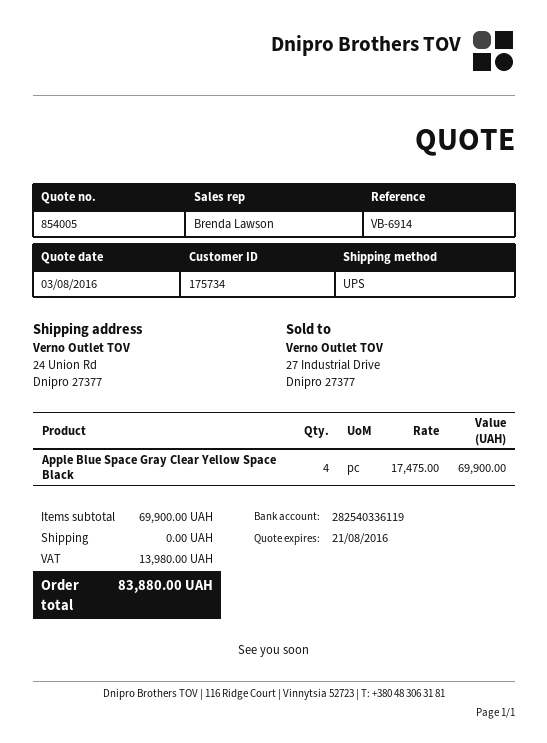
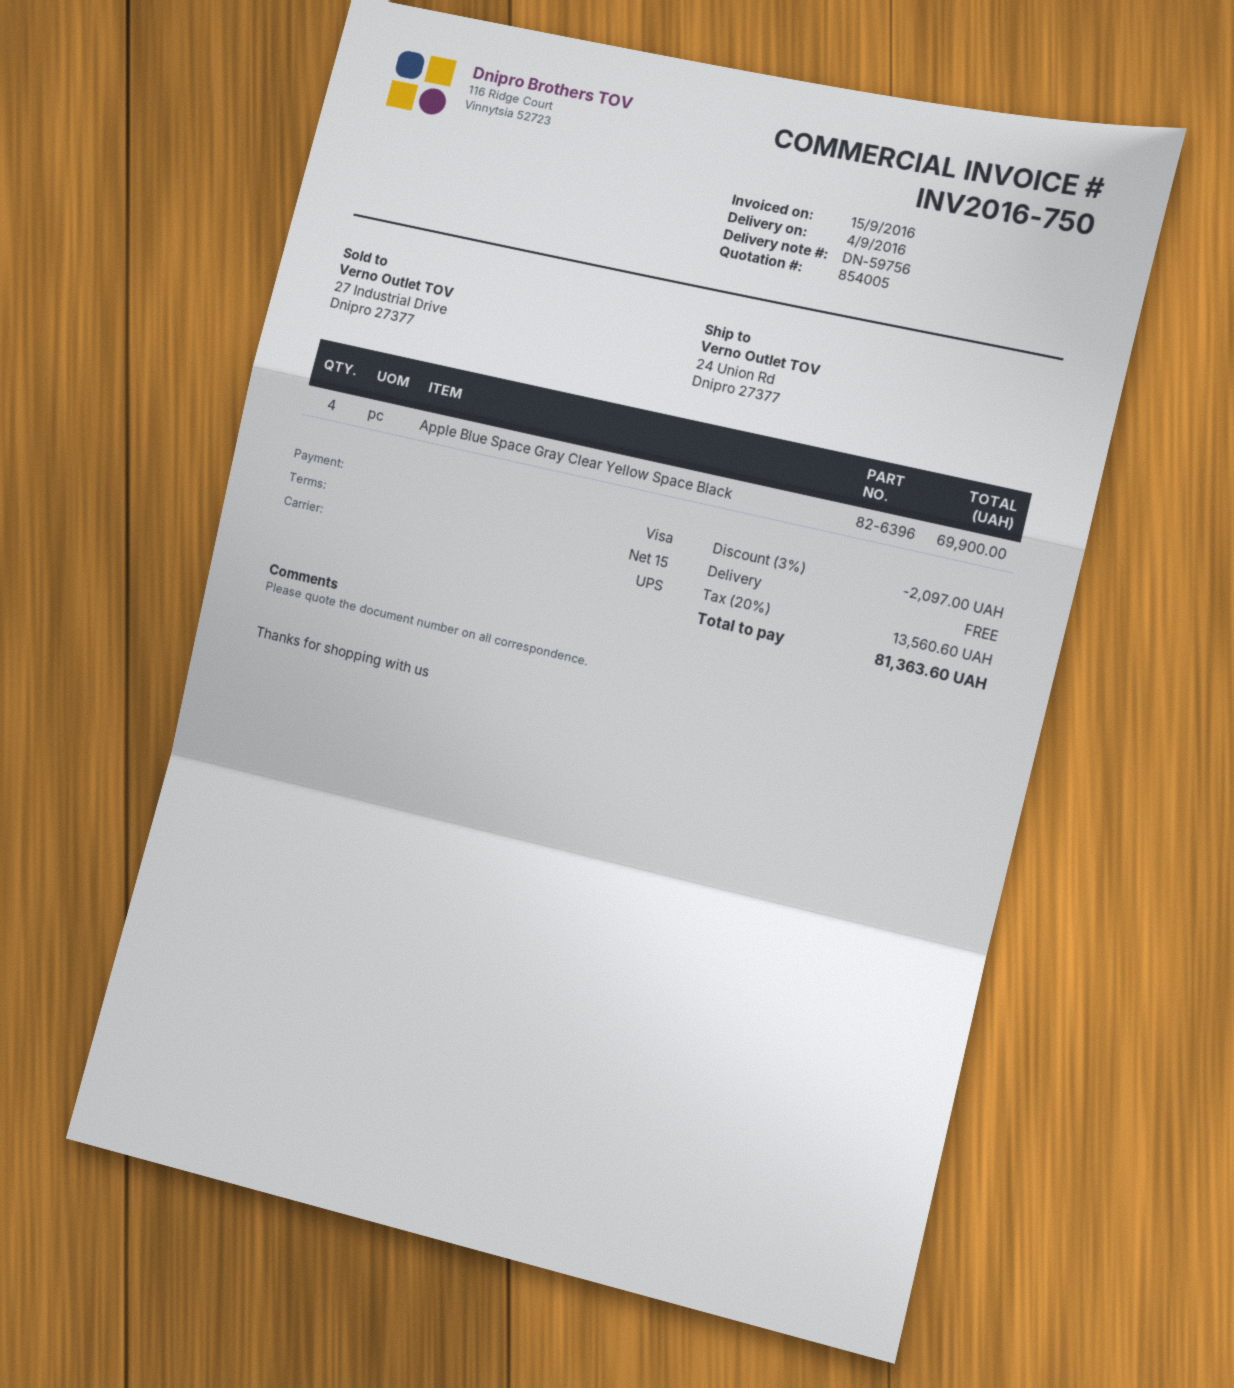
discount: none -> 3% = 2097.00
tax: 13980.00 -> 13560.60
total: 83880.00 -> 81363.60

